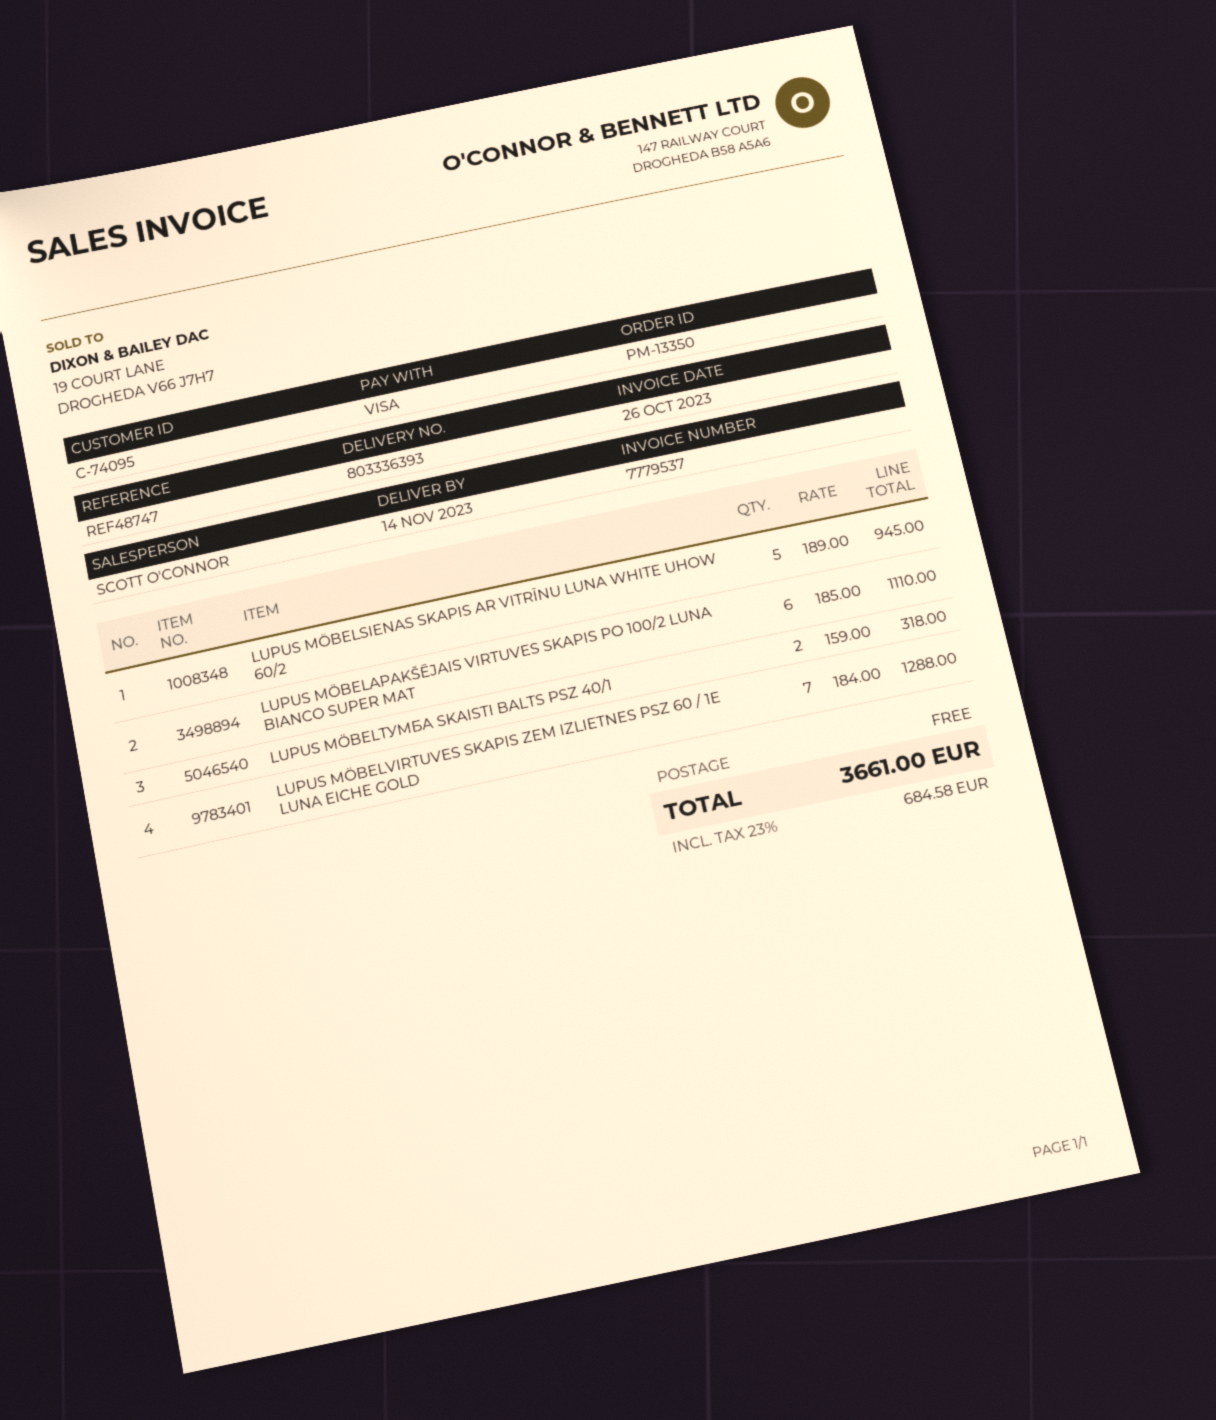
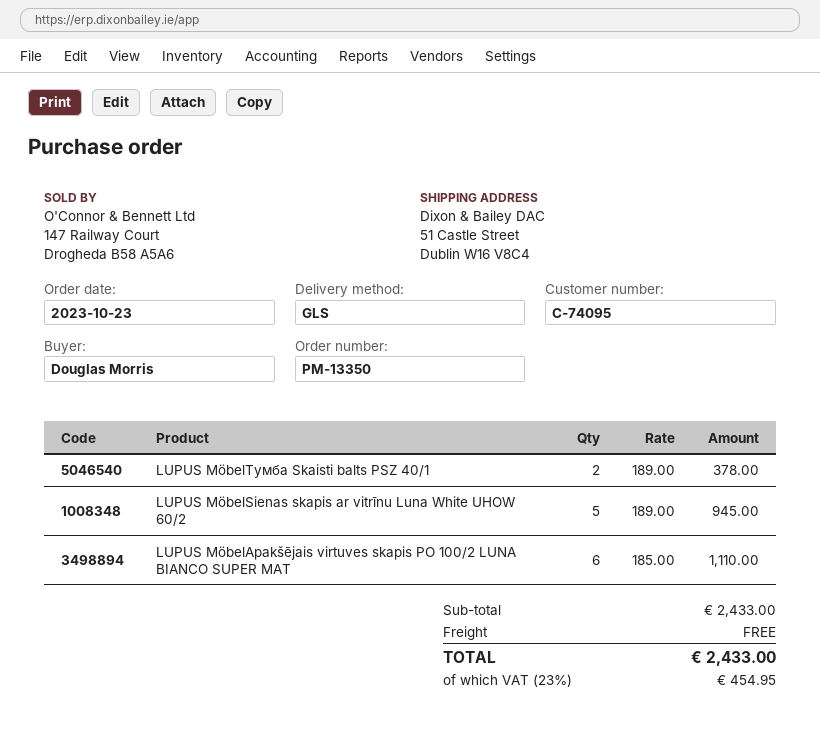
LUPUS MÖBELТУМБА SKAISTI BALTS PSZ 40/1: 2 x 159.00 = 318.00 -> 2 x 189.00 = 378.00
LUPUS MÖBELVIRTUVES SKAPIS ZEM IZLIETNES PSZ 60 / 1E LUNA EICHE GOLD: 7 x 184.00 = 1288.00 -> none
tax: 23% = 684.58 -> 23% = 454.95
total: 3661.00 -> 2433.00

